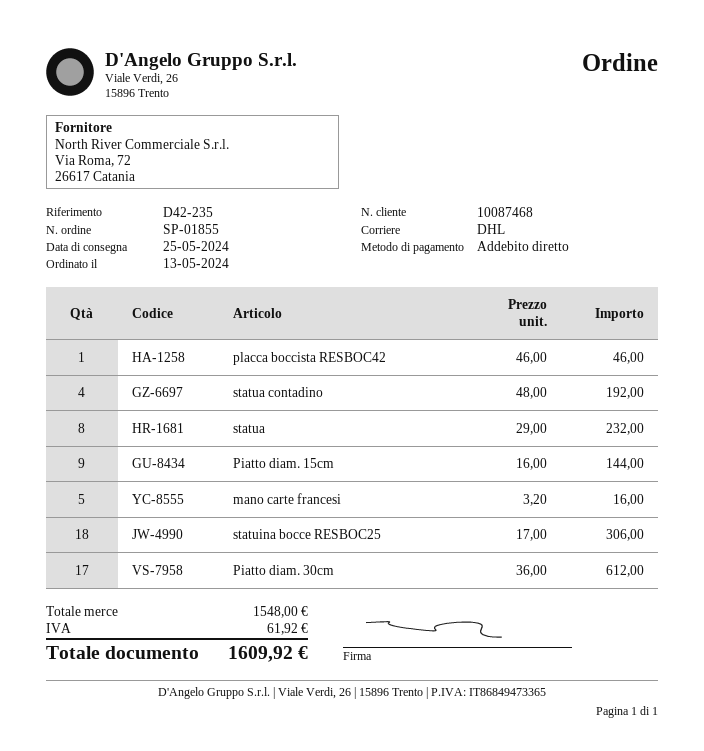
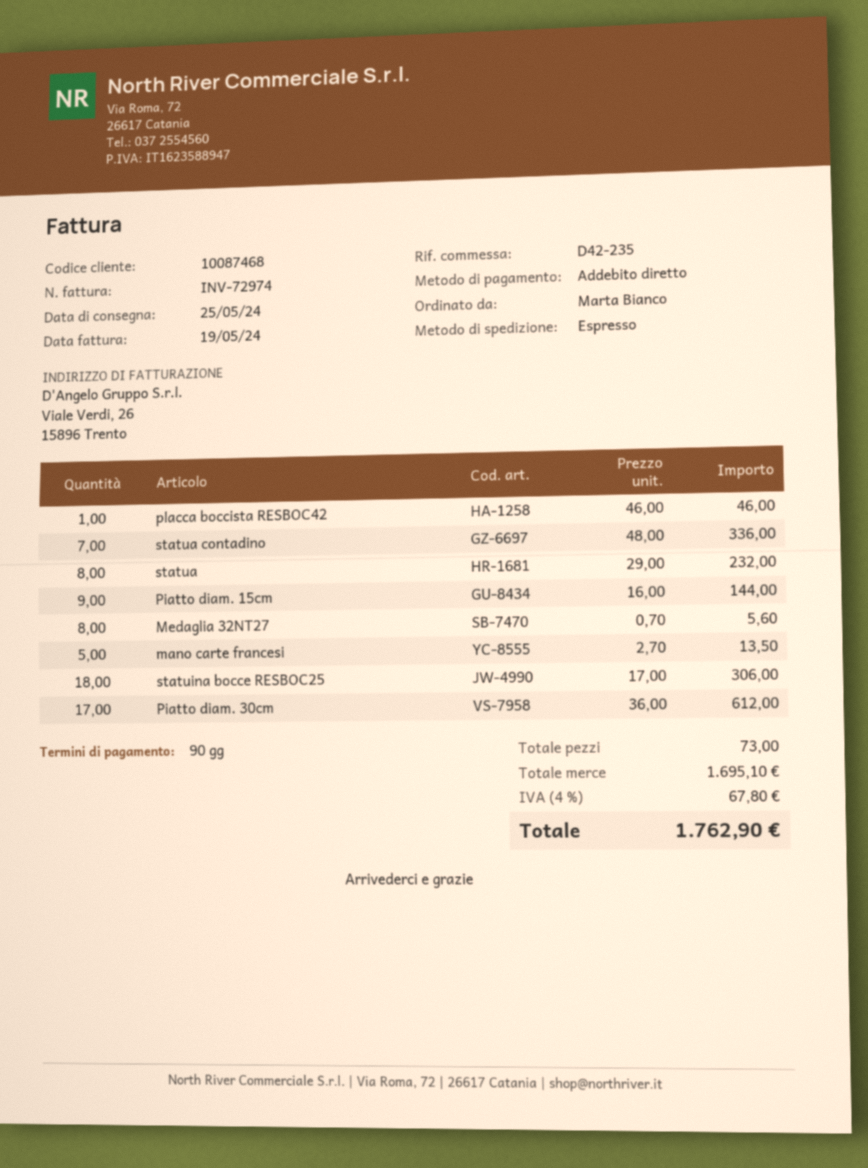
shipping method: DHL -> express
statua contadino: 4 x 48.00 = 192.00 -> 7 x 48.00 = 336.00
mano carte francesi: 5 x 3.20 = 16.00 -> 5 x 2.70 = 13.50
Medaglia 32NT27: none -> 8 x 0.70 = 5.60
subtotal: 1548.00 -> 1695.10
tax: 61.92 -> 67.80
total: 1609.92 -> 1762.90

